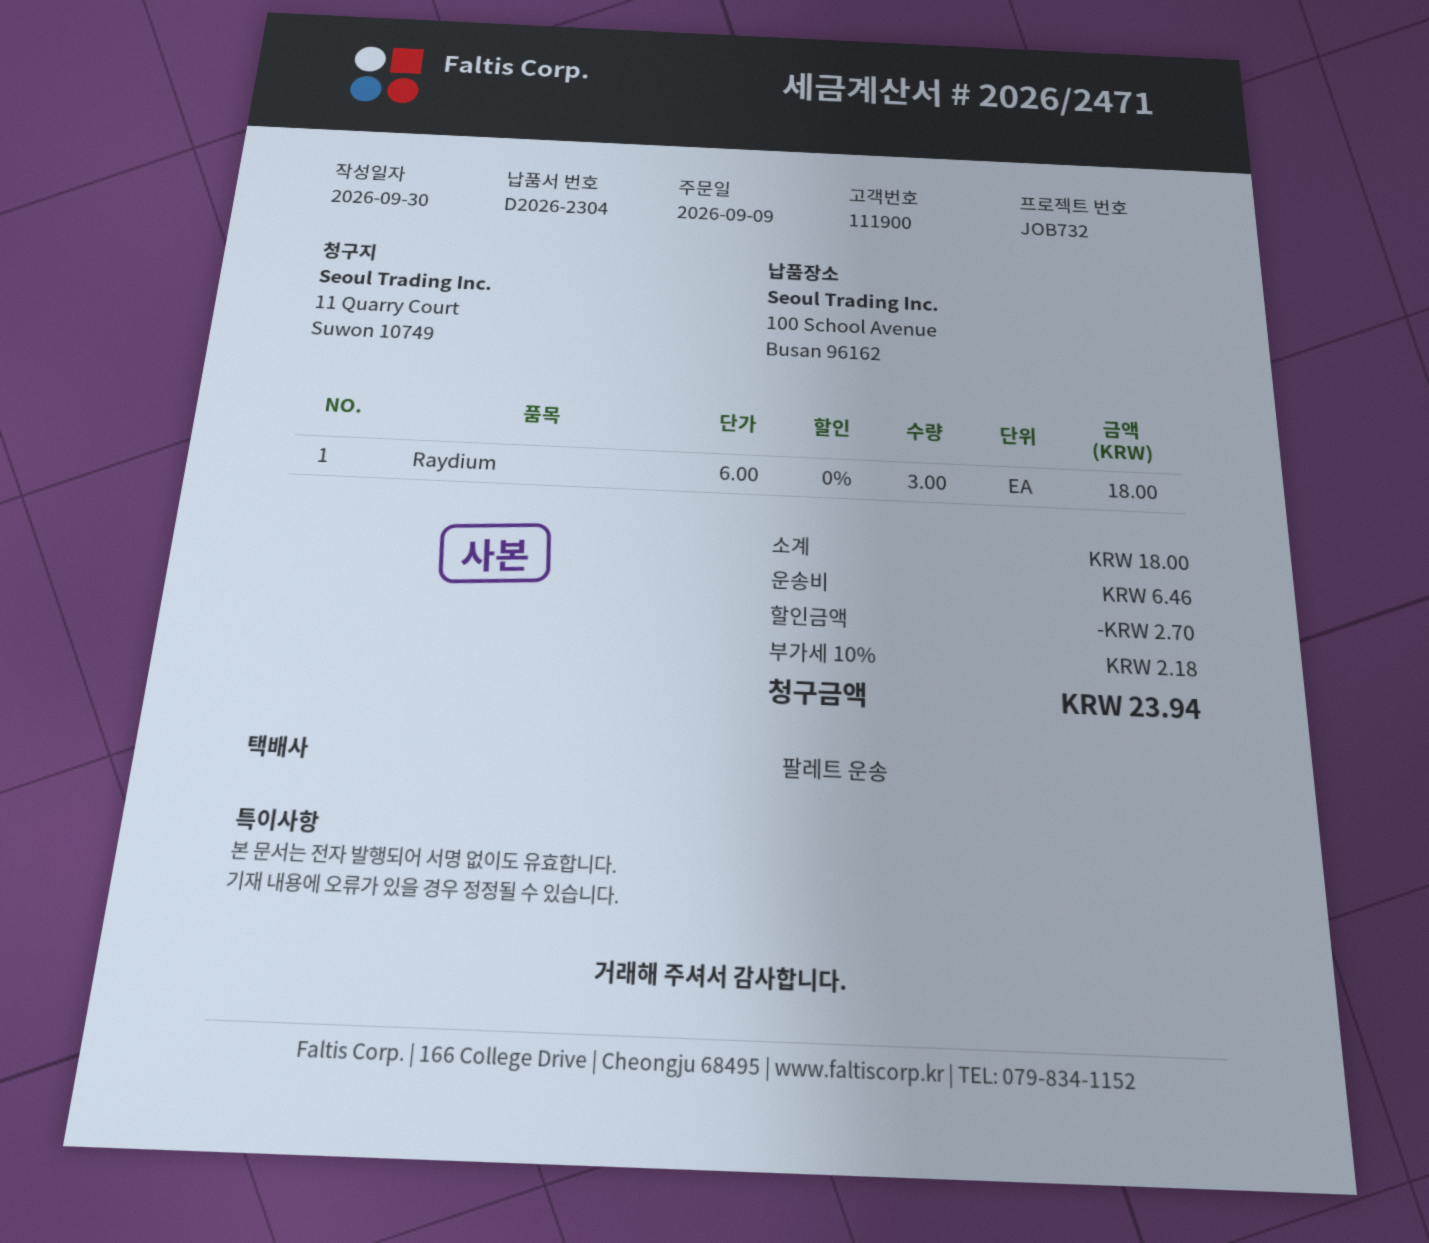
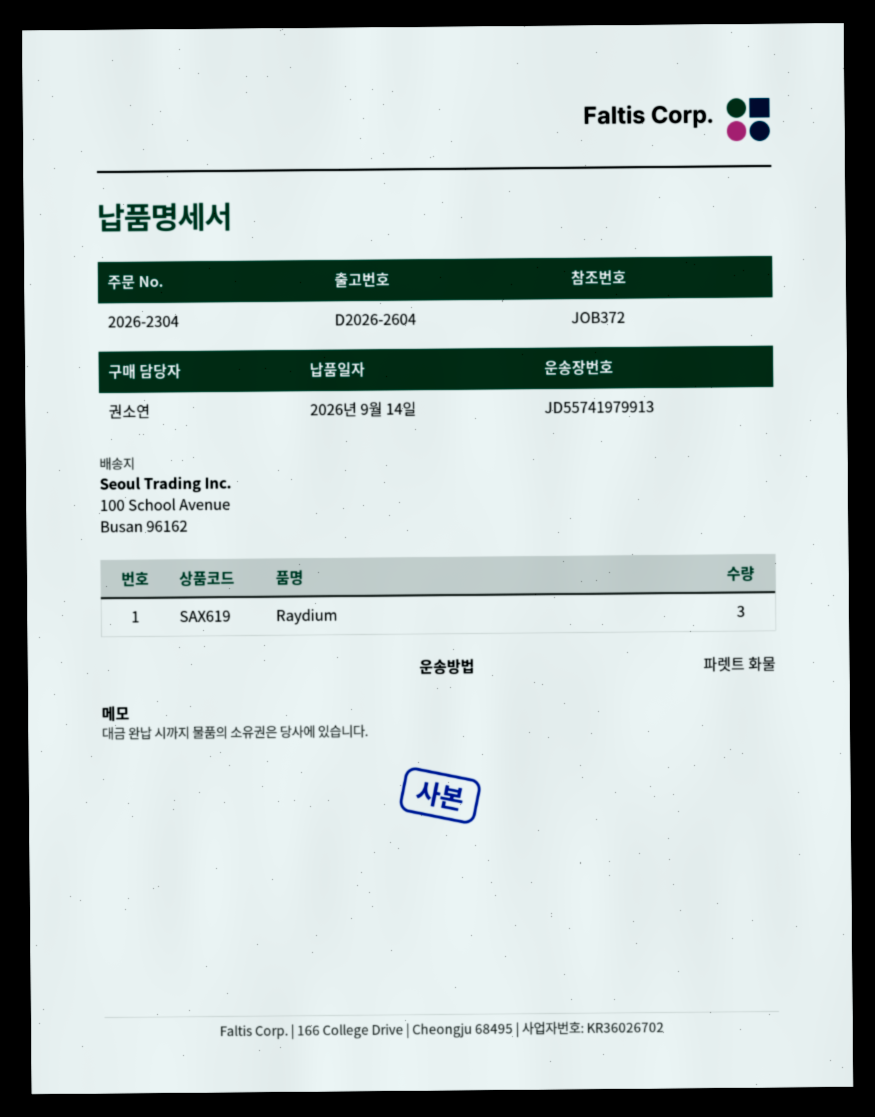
delivery note number: D2026-2304 -> D2026-2604
reference: JOB732 -> JOB372

